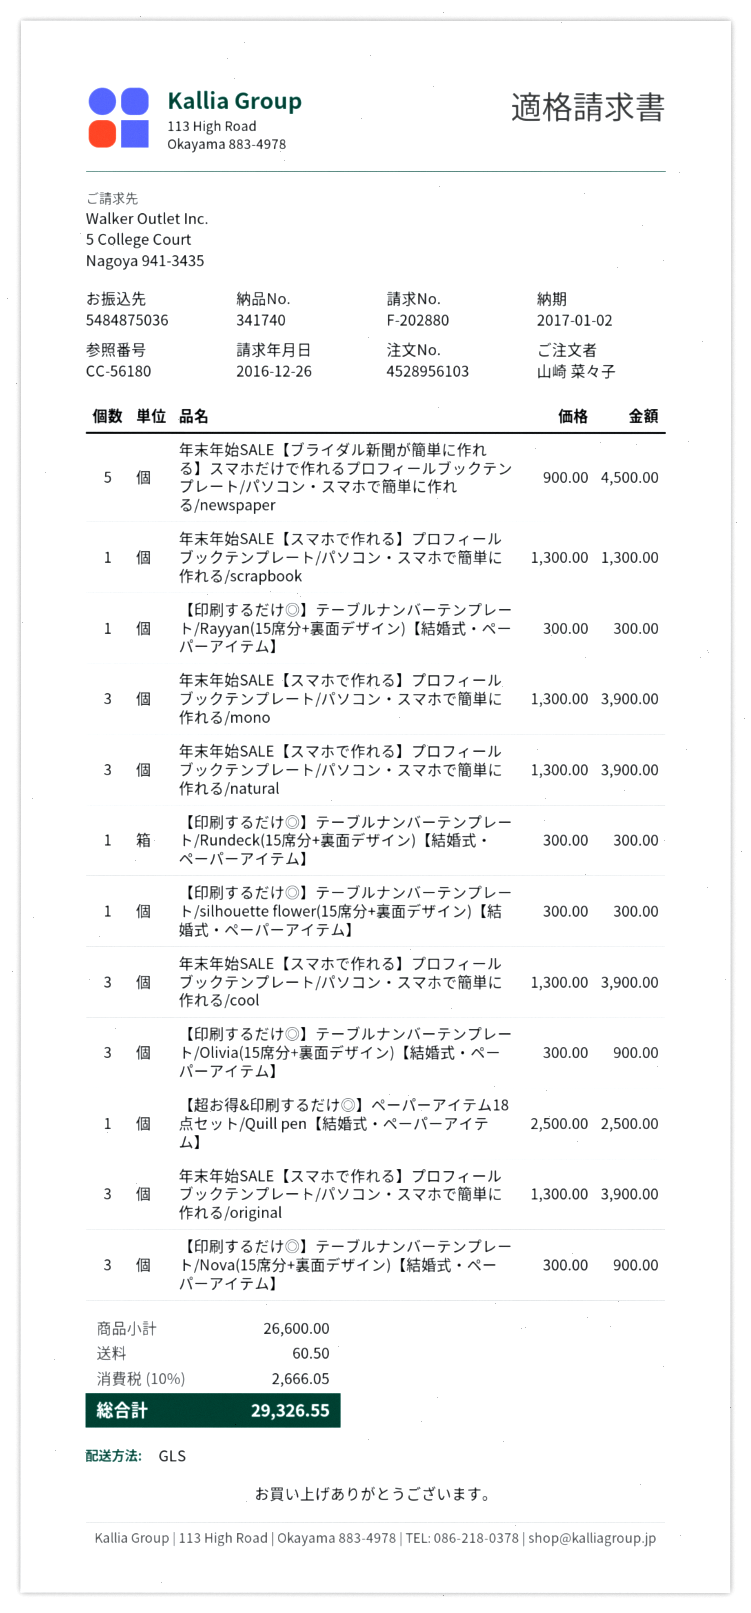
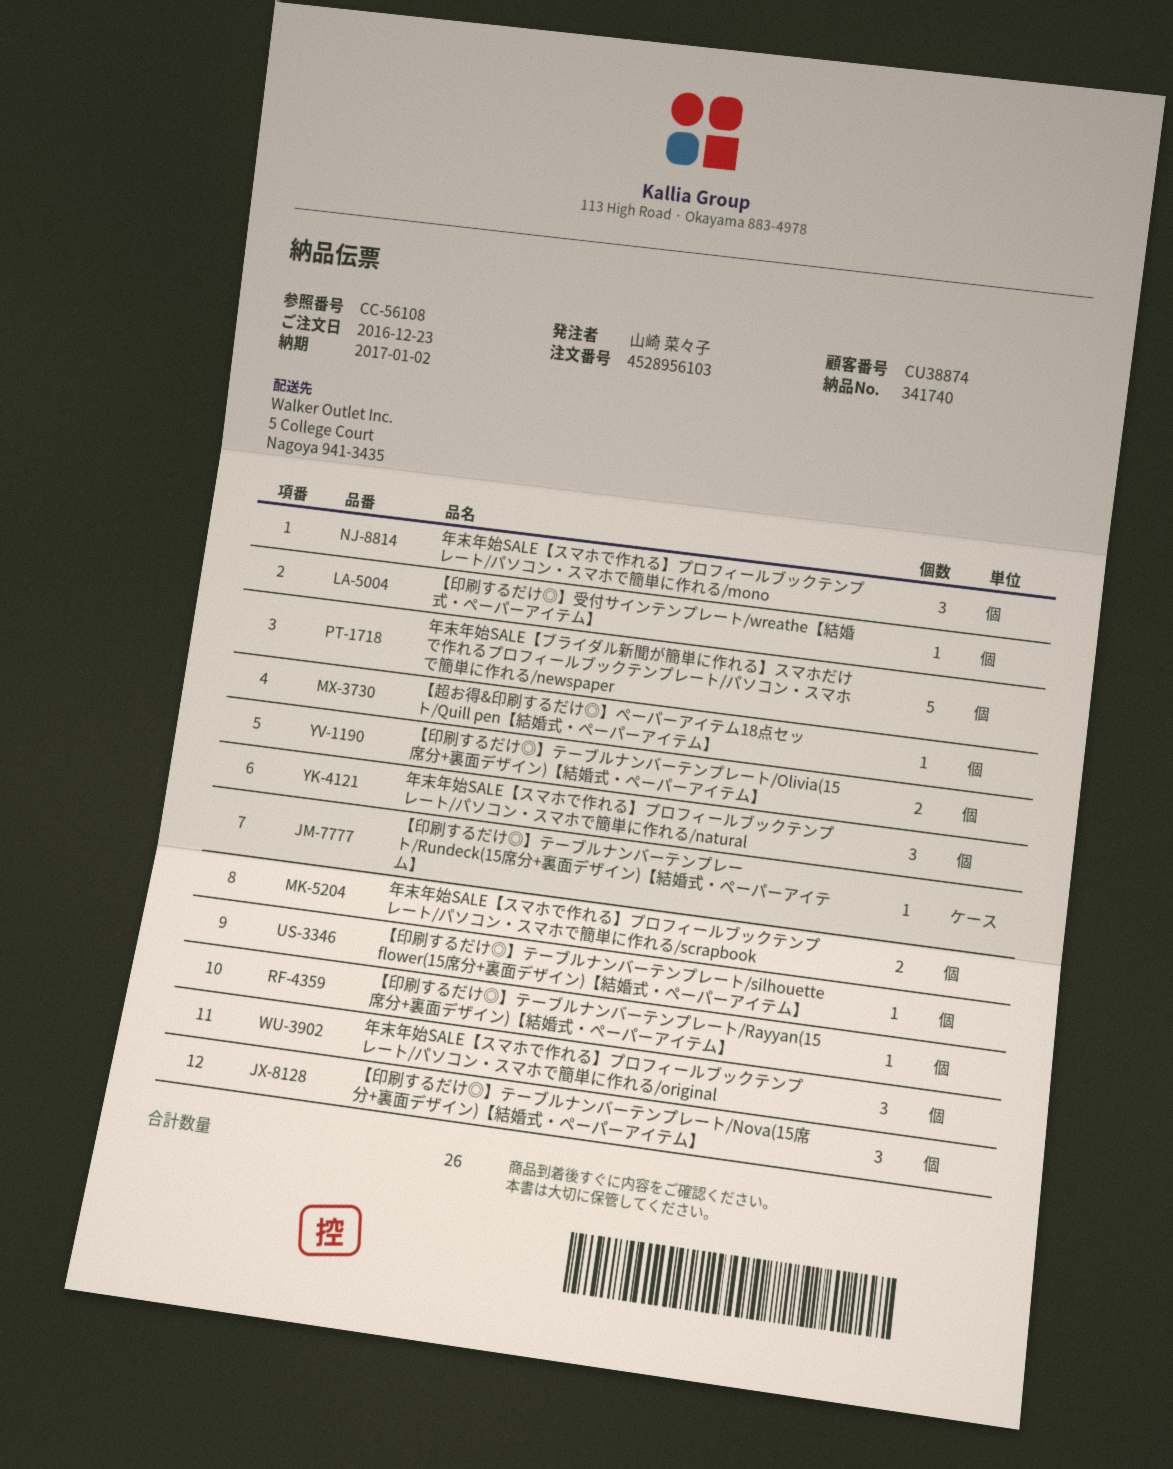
reference: CC-56180 -> CC-56108
年末年始SALE【スマホで作れる】プロフィールブックテンプレート/パソコン・スマホで簡単に作れる/scrapbook: 1 -> 2
年末年始SALE【スマホで作れる】プロフィールブックテンプレート/パソコン・スマホで簡単に作れる/cool: 3 -> none
【印刷するだけ◎】テーブルナンバーテンプレート/Olivia(15席分+裏面デザイン)【結婚式・ペーパーアイテム】: 3 -> 2
【印刷するだけ◎】受付サインテンプレート/wreathe【結婚式・ペーパーアイテム】: none -> 1

